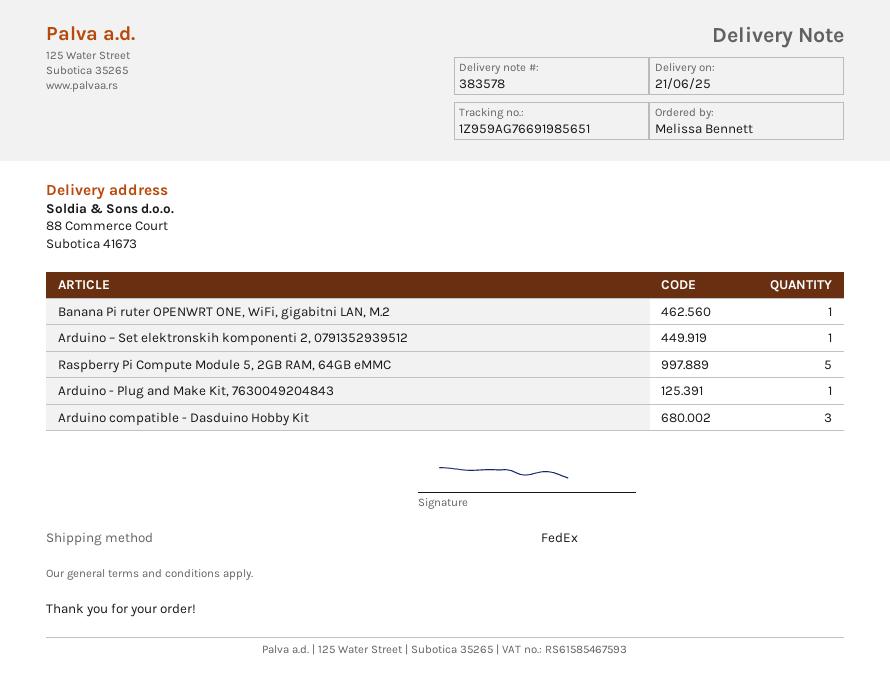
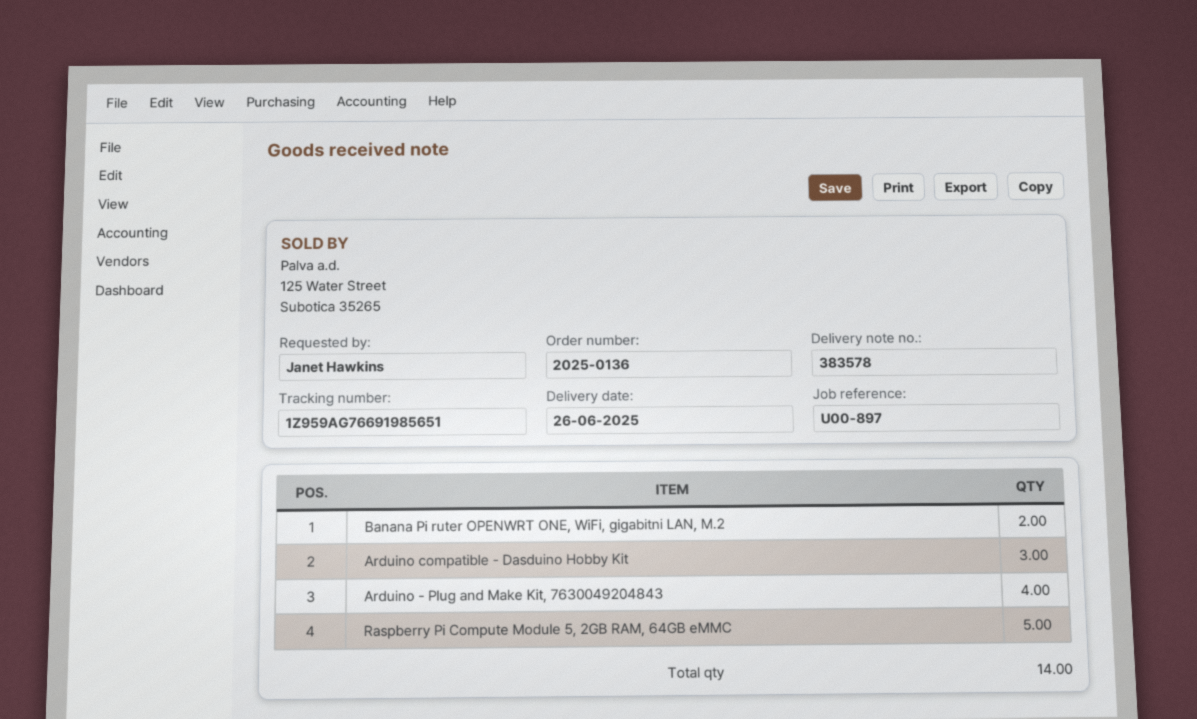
delivery date: 2025-06-21 -> 2025-06-26
ordered by: Melissa Bennett -> Janet Hawkins
Banana Pi ruter OPENWRT ONE, WiFi, gigabitni LAN, M.2: 1 -> 2
Arduino – Set elektronskih komponenti 2, 0791352939512: 1 -> none
Arduino - Plug and Make Kit, 7630049204843: 1 -> 4

